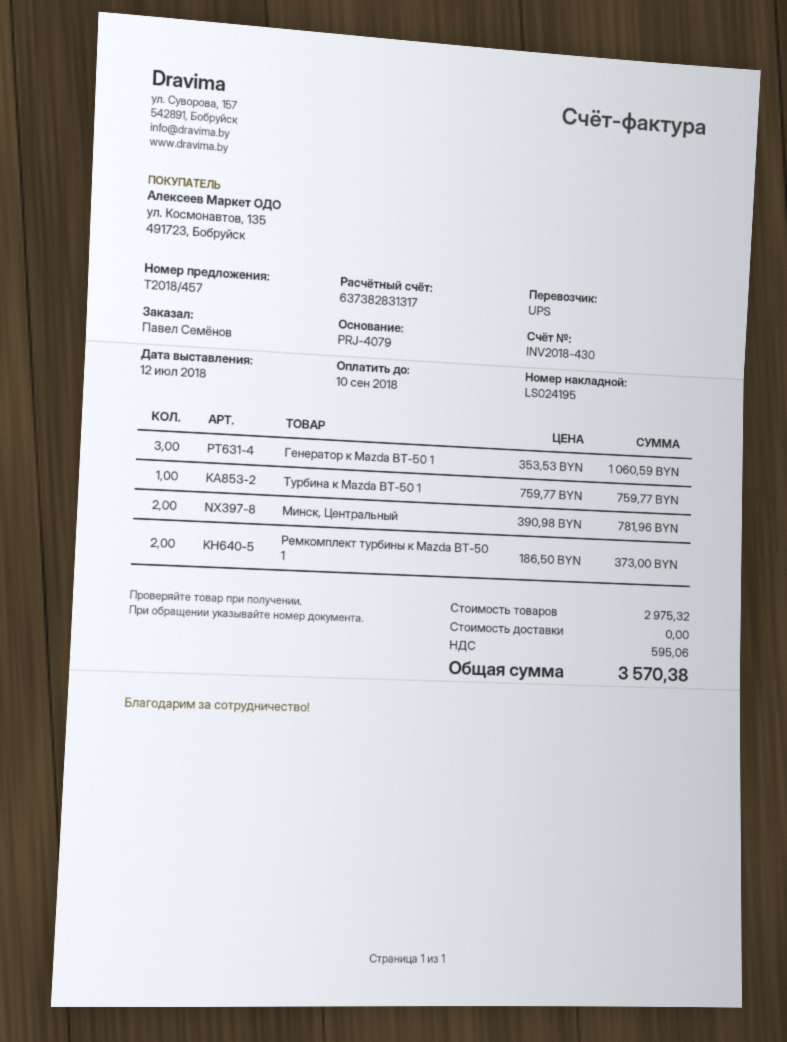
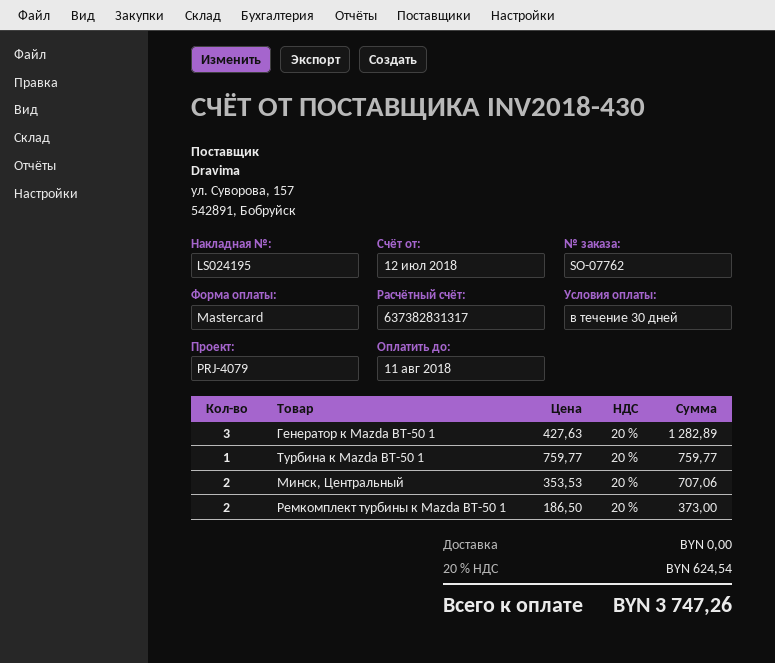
due date: 2018-09-10 -> 2018-08-11
Генератор к Mazda BT-50 1: 3 x 353.53 = 1060.59 -> 3 x 427.63 = 1282.89
Минск, Центральный: 2 x 390.98 = 781.96 -> 2 x 353.53 = 707.06
tax: 595.06 -> 624.54
total: 3570.38 -> 3747.26

